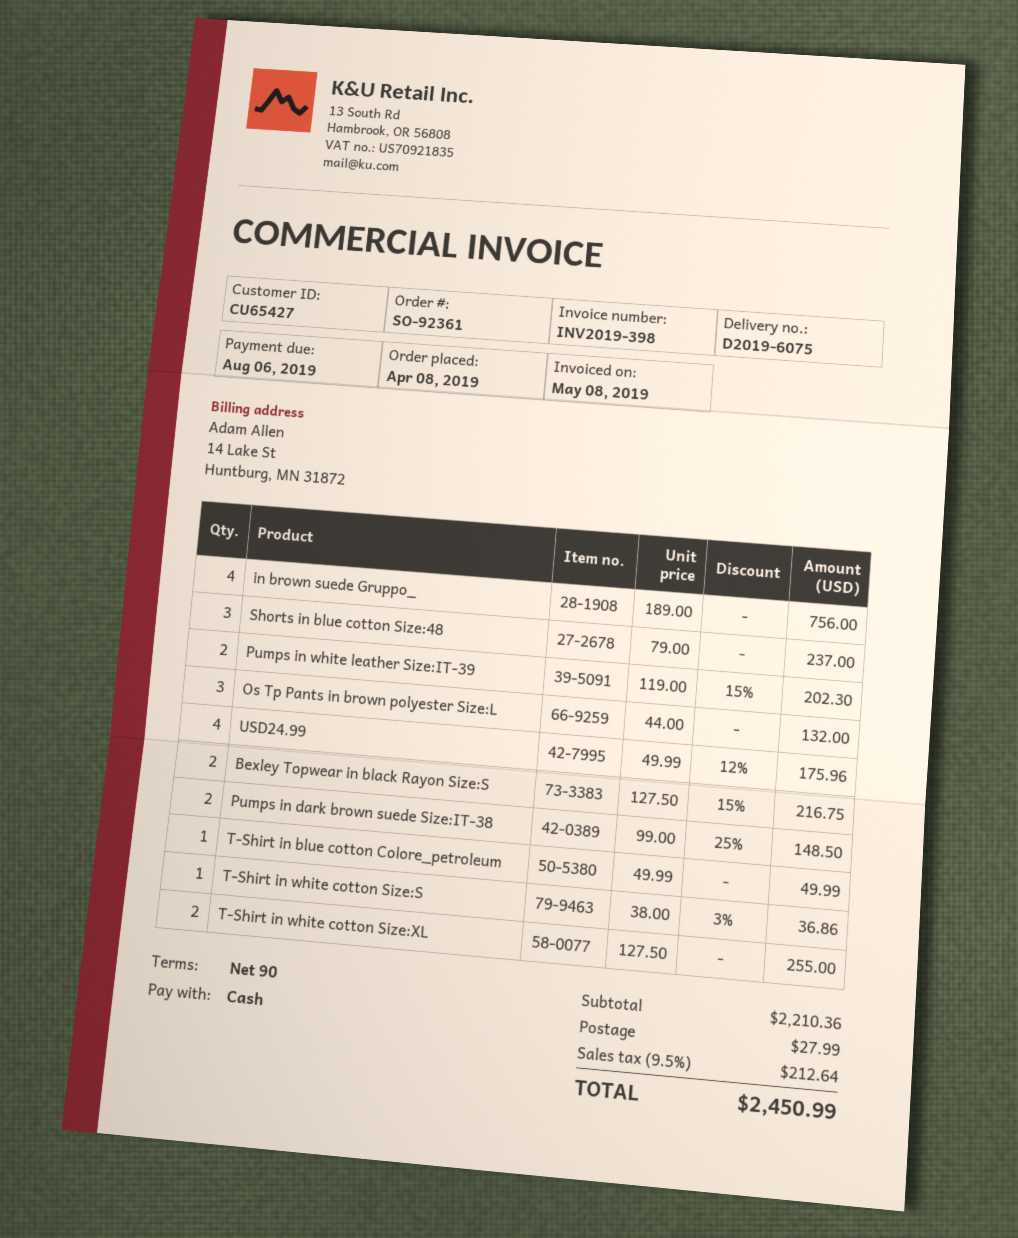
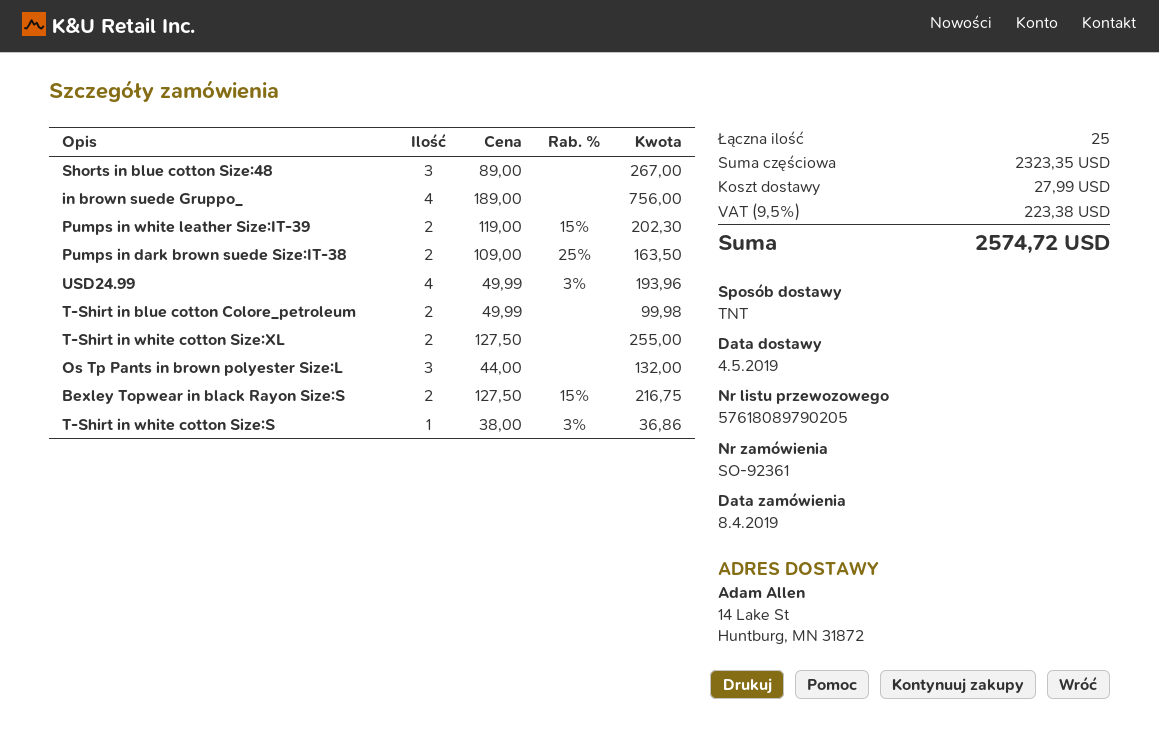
Shorts in blue cotton Size:48: 3 x 79.00 = 237.00 -> 3 x 89.00 = 267.00
USD24.99: 4 x 49.99 - 12% = 175.96 -> 4 x 49.99 - 3% = 193.96
Pumps in dark brown suede Size:IT-38: 2 x 99.00 - 25% = 148.50 -> 2 x 109.00 - 25% = 163.50
T-Shirt in blue cotton Colore_petroleum: 1 x 49.99 = 49.99 -> 2 x 49.99 = 99.98
subtotal: 2210.36 -> 2323.35
tax: 9.5% = 212.64 -> 9.5% = 223.38
total: 2450.99 -> 2574.72

